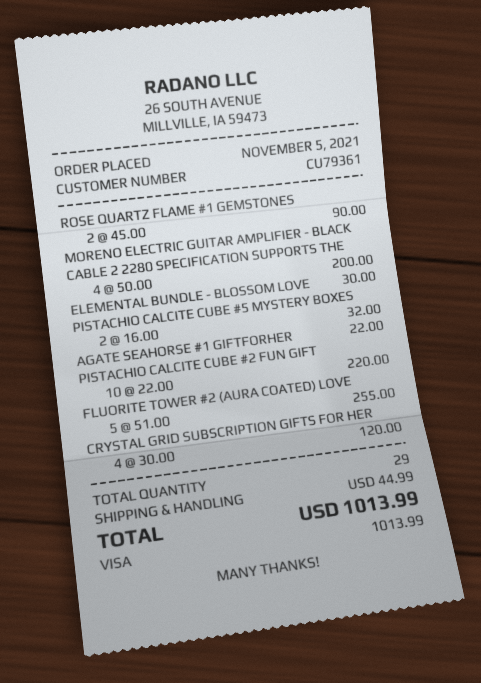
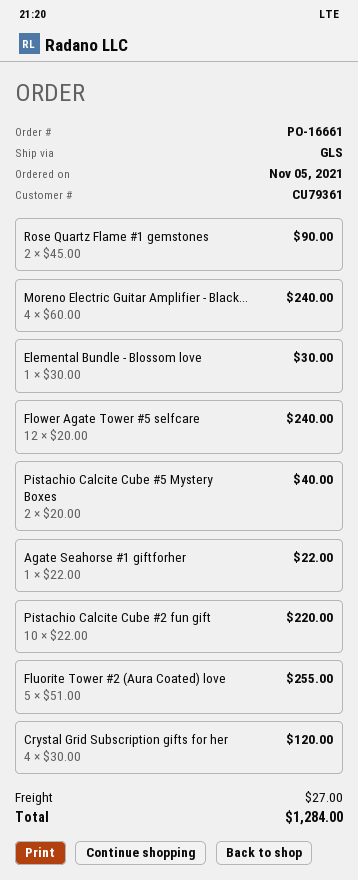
MORENO ELECTRIC GUITAR AMPLIFIER - BLACK CABLE 2 2280 SPECIFICATION SUPPORTS THE: 4 x 50.00 = 200.00 -> 4 x 60.00 = 240.00
PISTACHIO CALCITE CUBE #5 MYSTERY BOXES: 2 x 16.00 = 32.00 -> 2 x 20.00 = 40.00
Flower Agate Tower #5 selfcare: none -> 12 x 20.00 = 240.00
shipping: 44.99 -> 27.00
total: 1013.99 -> 1284.00

